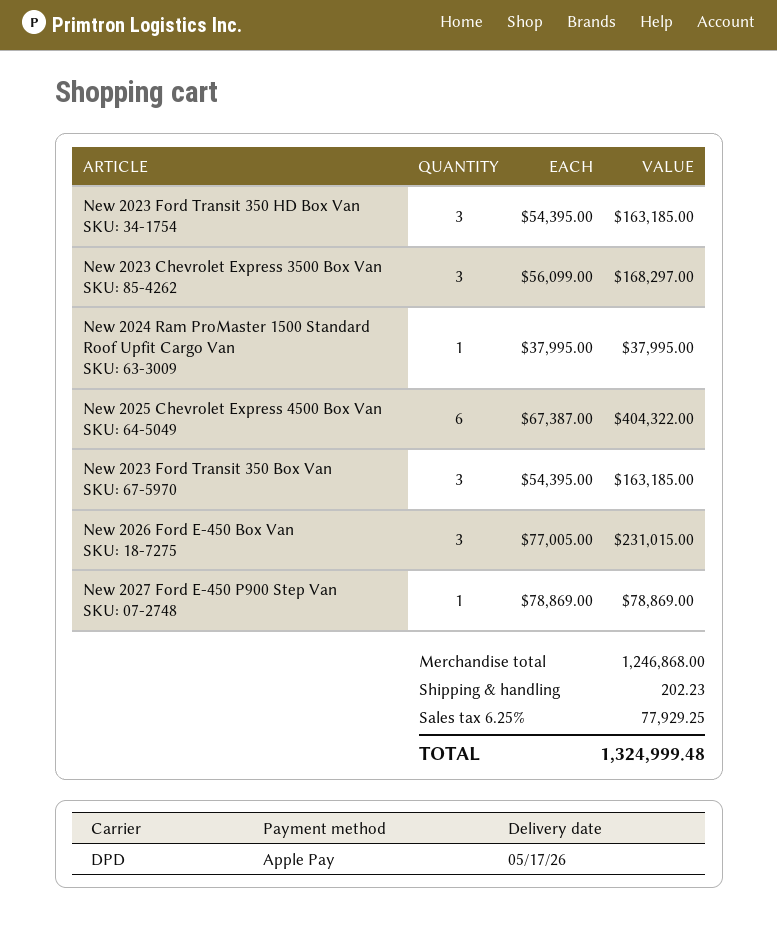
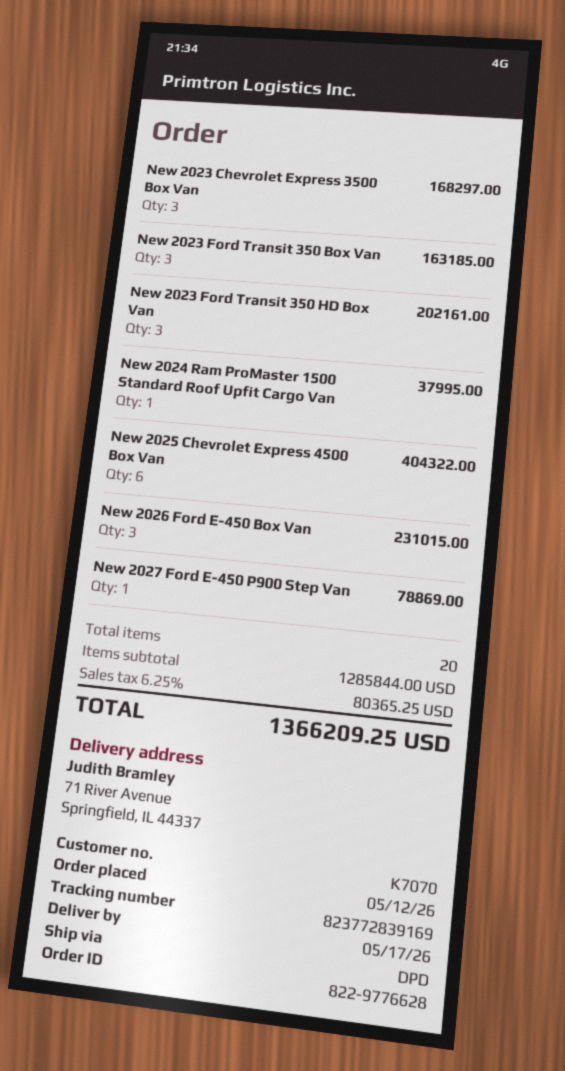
New 2023 Ford Transit 350 HD Box Van: 3 for 163185.00 -> 3 for 202161.00
subtotal: 1246868.00 -> 1285844.00
shipping: 202.23 -> none
tax: 6.25% = 77929.25 -> 6.25% = 80365.25
total: 1324999.48 -> 1366209.25

